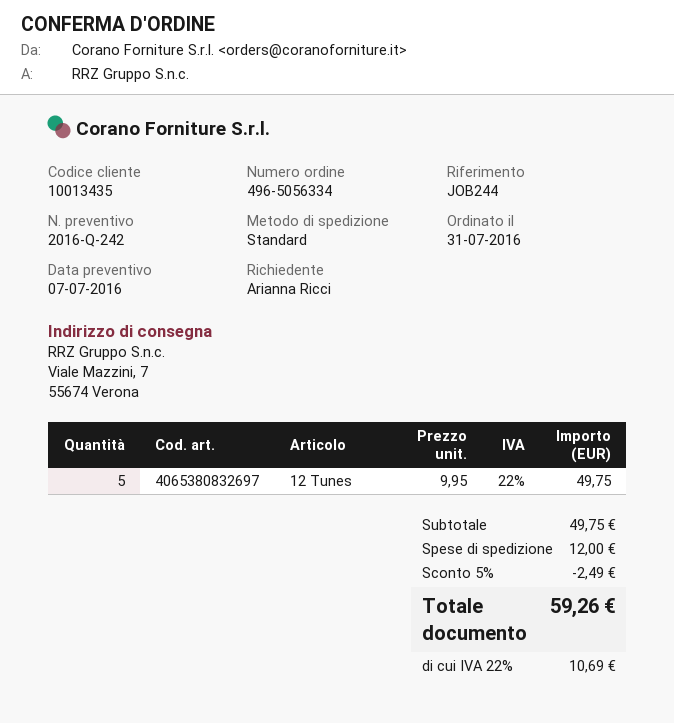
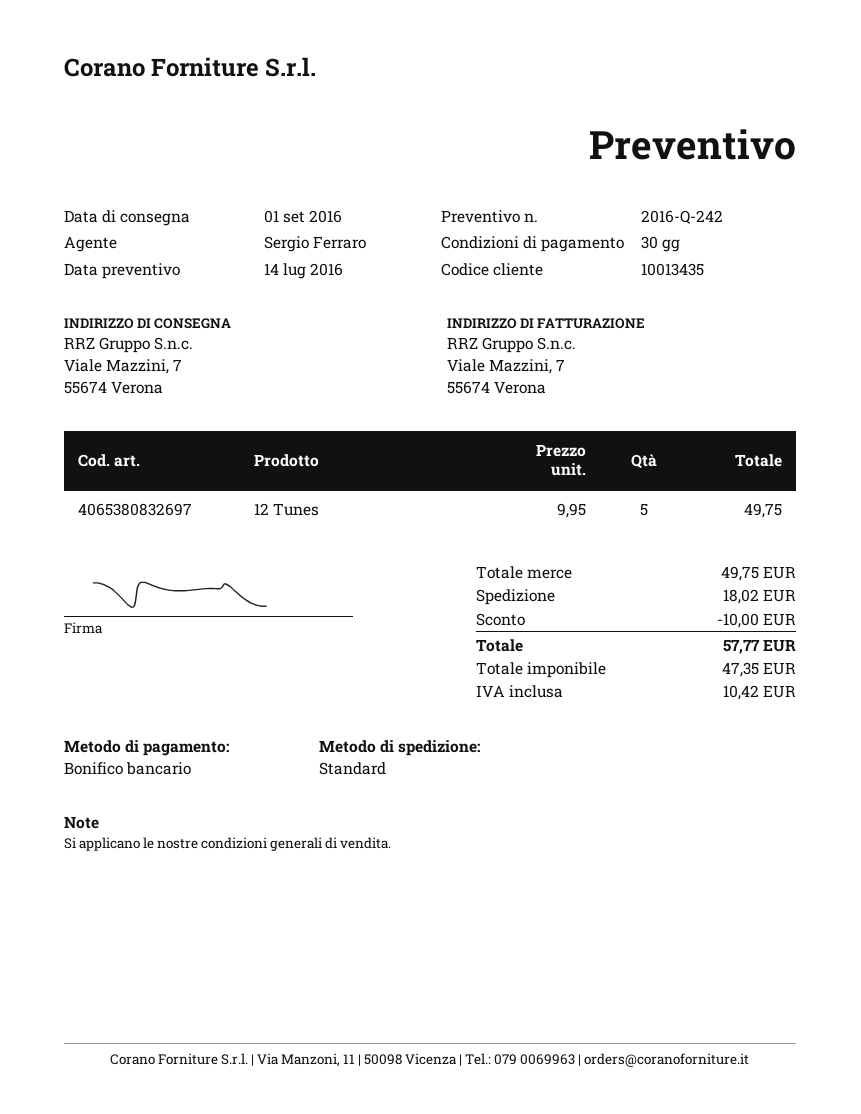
quote date: 2016-07-07 -> 2016-07-14
discount: 2.49 -> 10.00
shipping: 12.00 -> 18.02
tax: 10.69 -> 10.42
total: 59.26 -> 57.77

